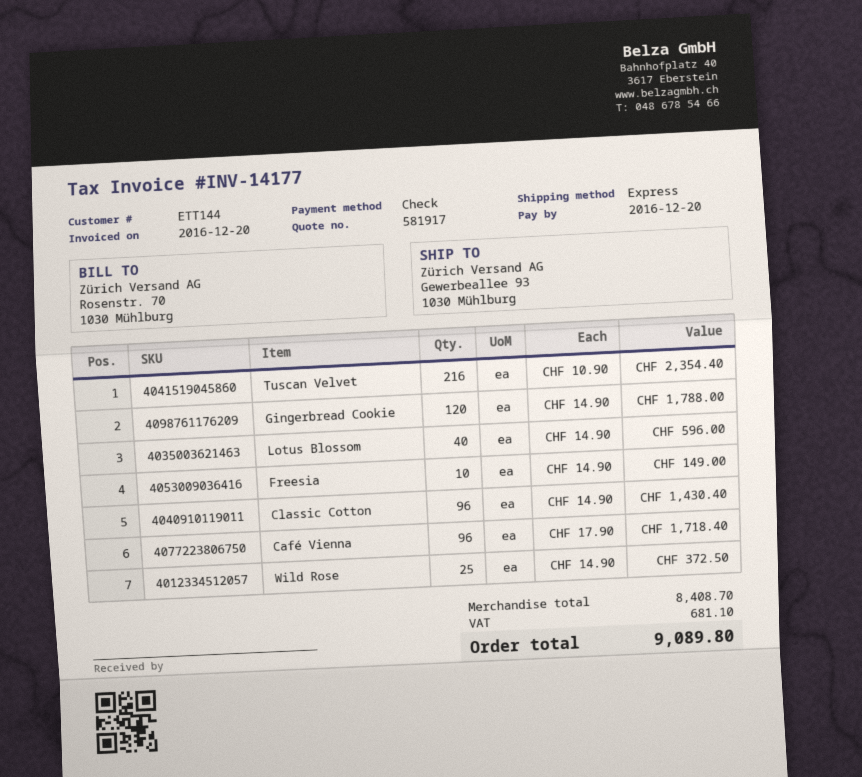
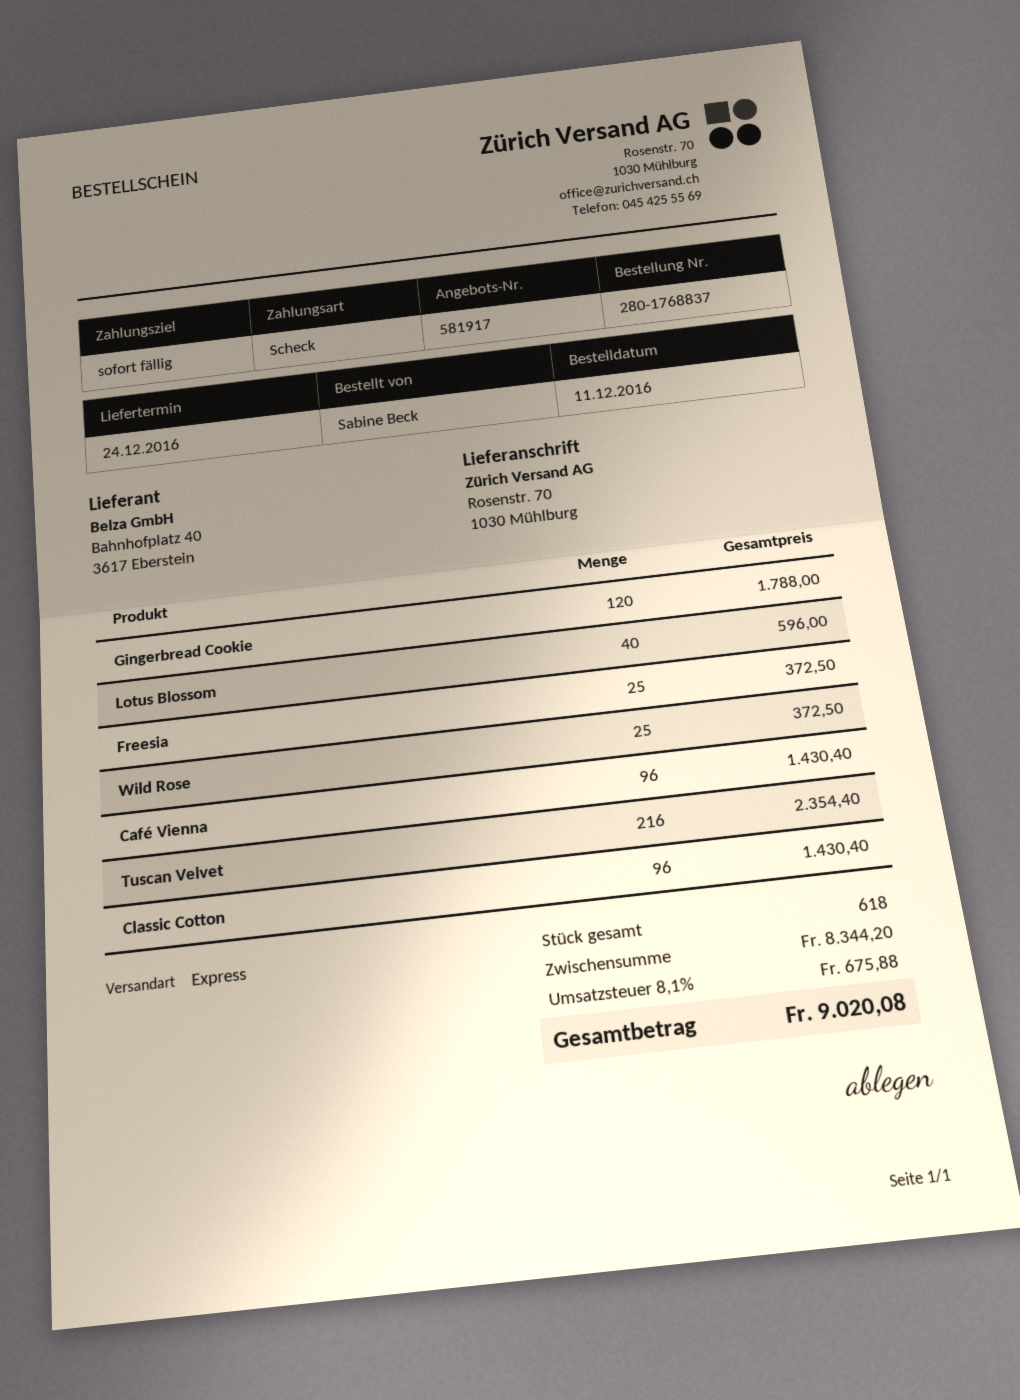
ship to: Gewerbeallee 93, 1030 Mühlburg -> Rosenstr. 70, 1030 Mühlburg
Freesia: 10 for 149.00 -> 25 for 372.50
Café Vienna: 96 for 1718.40 -> 96 for 1430.40
subtotal: 8408.70 -> 8344.20
tax: 681.10 -> 675.88
total: 9089.80 -> 9020.08

